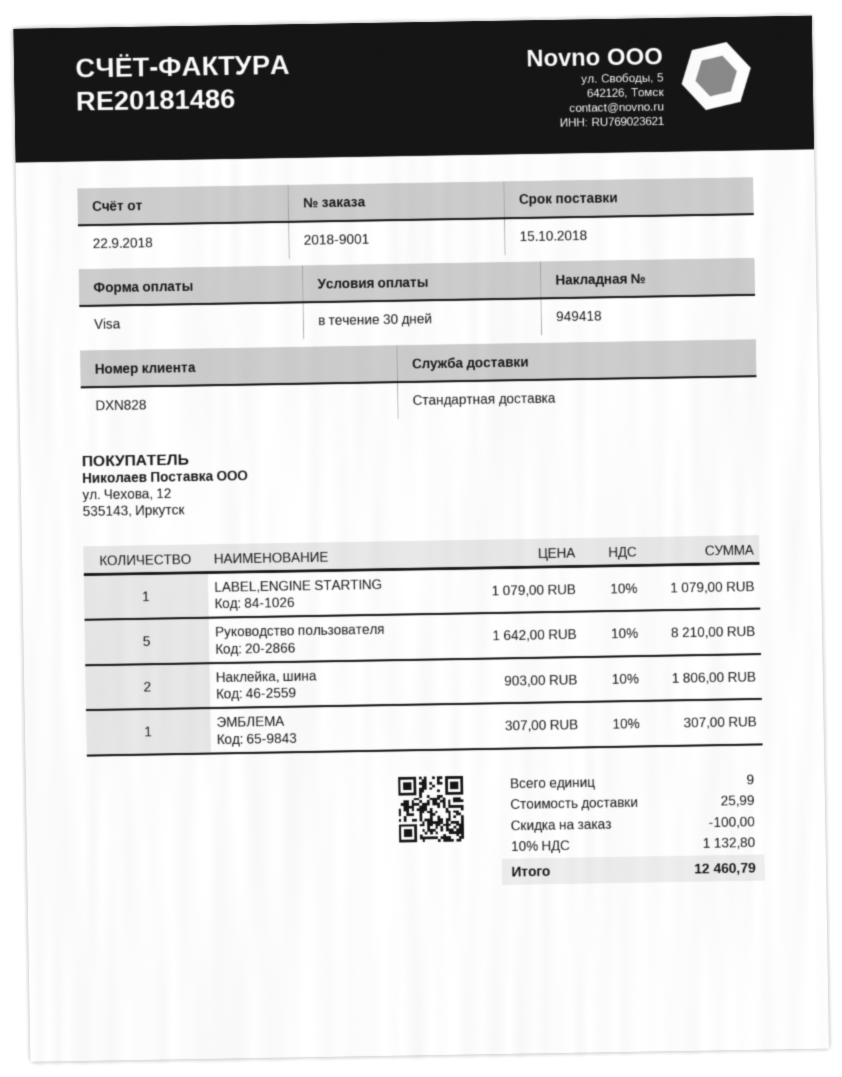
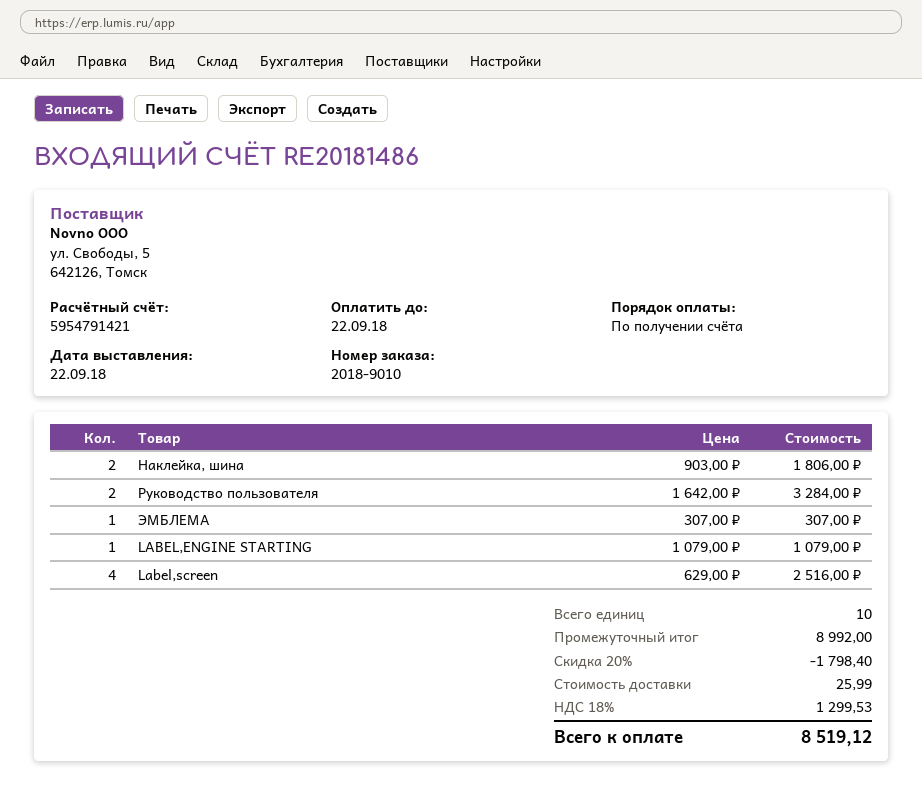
order number: 2018-9001 -> 2018-9010
payment terms: 30 days -> on receipt
Руководство пользователя: 5 x 1642.00 = 8210.00 -> 2 x 1642.00 = 3284.00
Label,screen: none -> 4 x 629.00 = 2516.00
total quantity: 9 -> 10
discount: 100.00 -> 1798.40
tax: 10% = 1132.80 -> 18% = 1299.53
total: 12460.79 -> 8519.12

